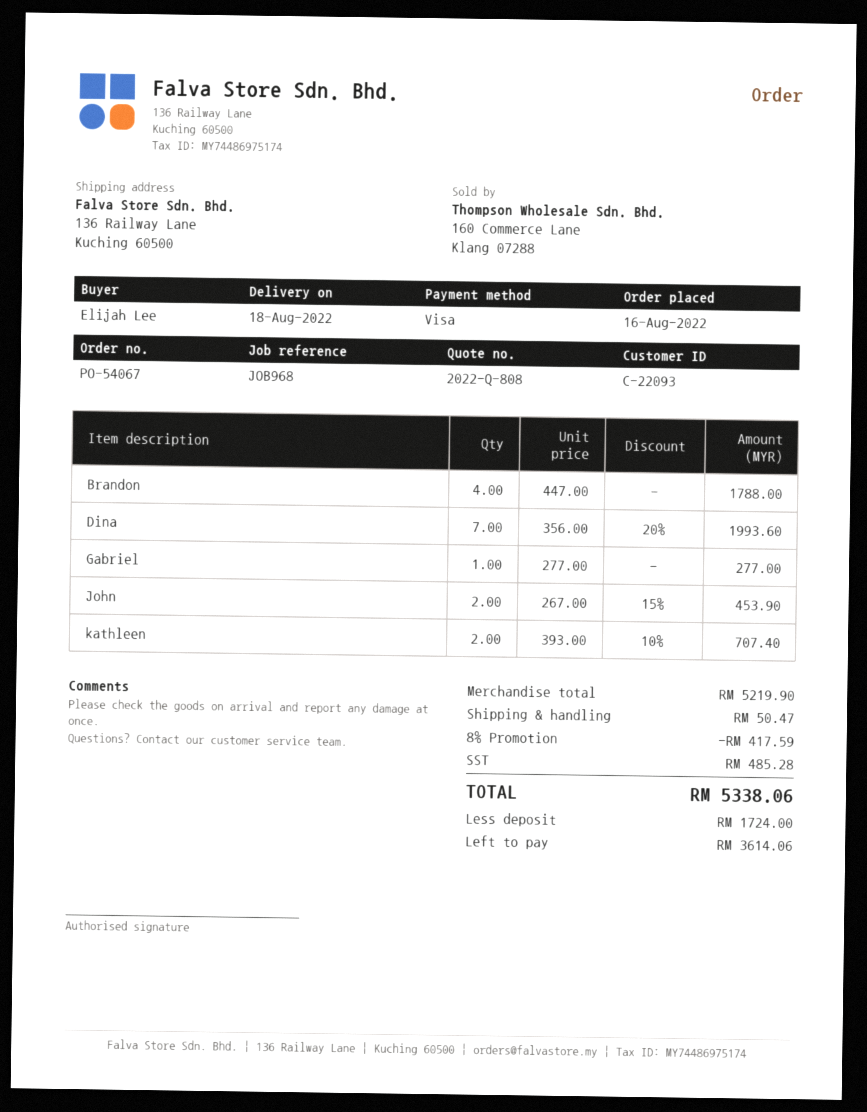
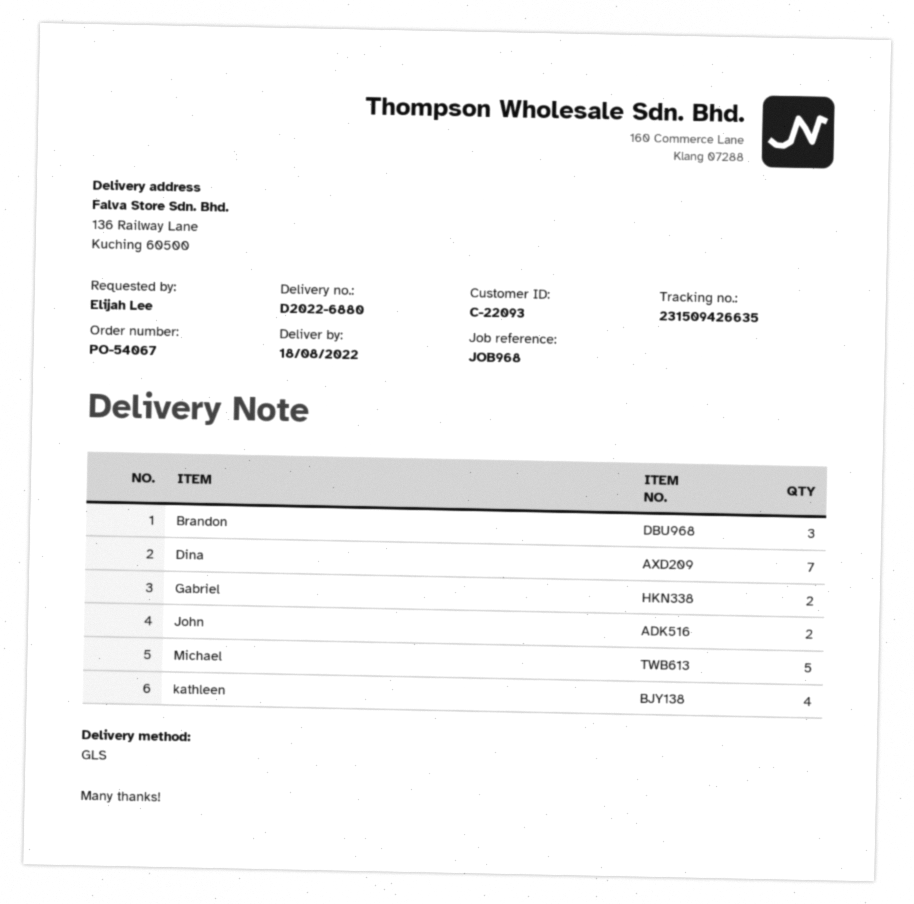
Brandon: 4 -> 3
Gabriel: 1 -> 2
kathleen: 2 -> 4
Michael: none -> 5

